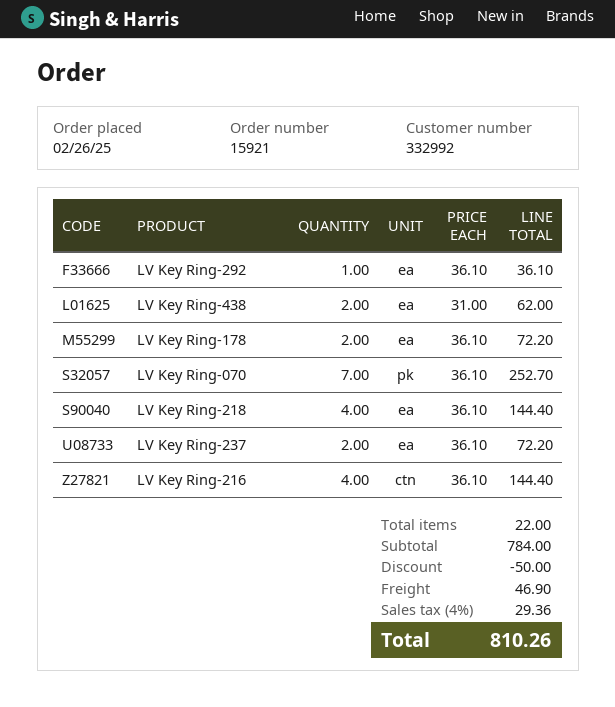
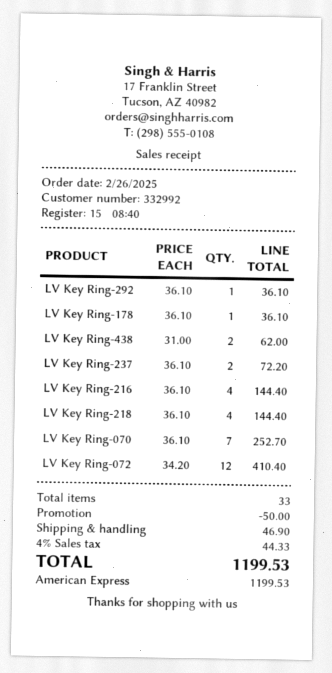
LV Key Ring-178: 2 x 36.10 = 72.20 -> 1 x 36.10 = 36.10
LV Key Ring-072: none -> 12 x 34.20 = 410.40
total quantity: 22 -> 33
tax: 4% = 29.36 -> 4% = 44.33
total: 810.26 -> 1199.53

